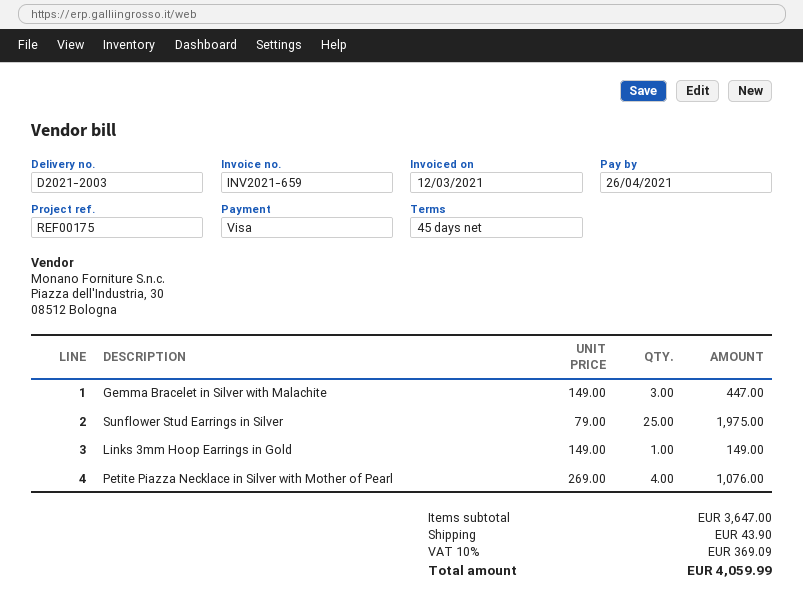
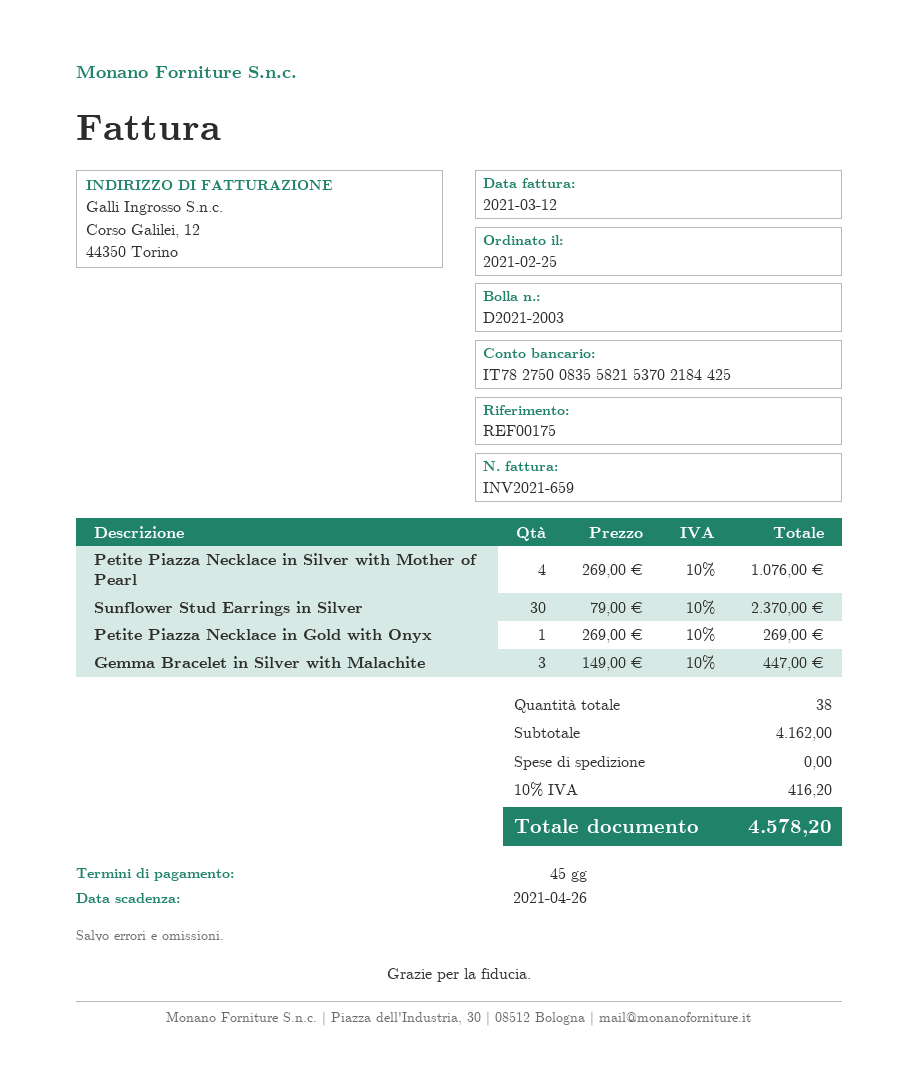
Sunflower Stud Earrings in Silver: 25 x 79.00 = 1975.00 -> 30 x 79.00 = 2370.00
Links 3mm Hoop Earrings in Gold: 1 x 149.00 = 149.00 -> none
Petite Piazza Necklace in Gold with Onyx: none -> 1 x 269.00 = 269.00
subtotal: 3647.00 -> 4162.00
shipping: 43.90 -> 0.00
tax: 10% = 369.09 -> 10% = 416.20
total: 4059.99 -> 4578.20

